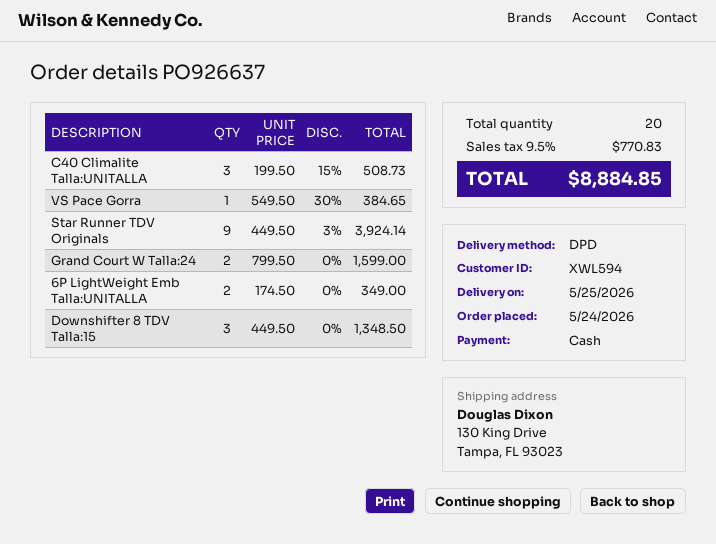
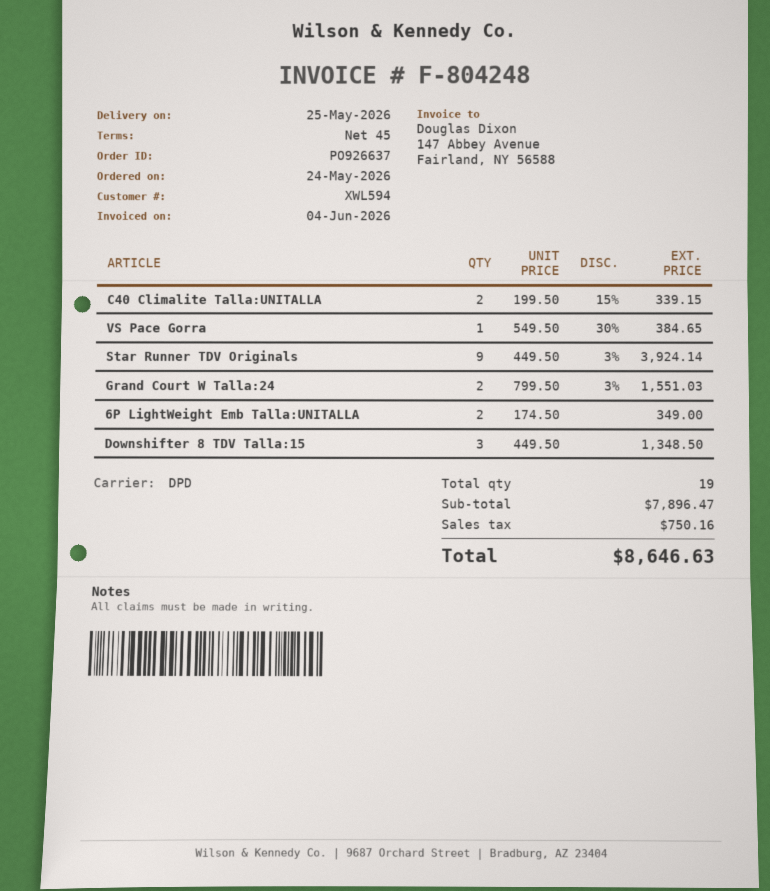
C40 Climalite Talla:UNITALLA: 3 x 199.50 - 15% = 508.73 -> 2 x 199.50 - 15% = 339.15
Grand Court W Talla:24: 2 x 799.50 = 1599.00 -> 2 x 799.50 - 3% = 1551.03
total quantity: 20 -> 19
tax: 770.83 -> 750.16
total: 8884.85 -> 8646.63

